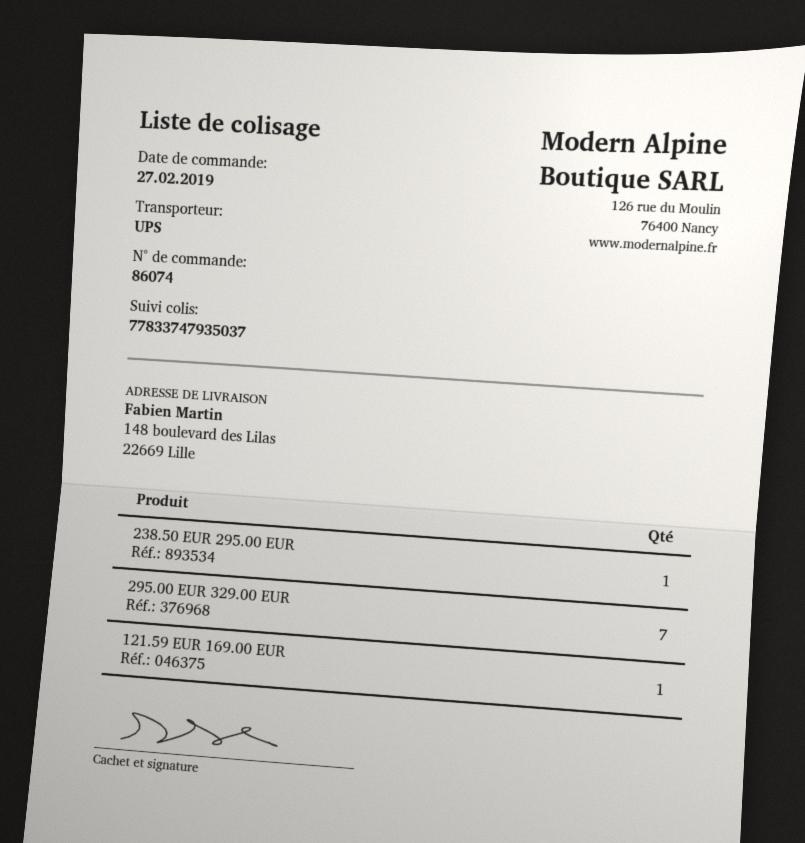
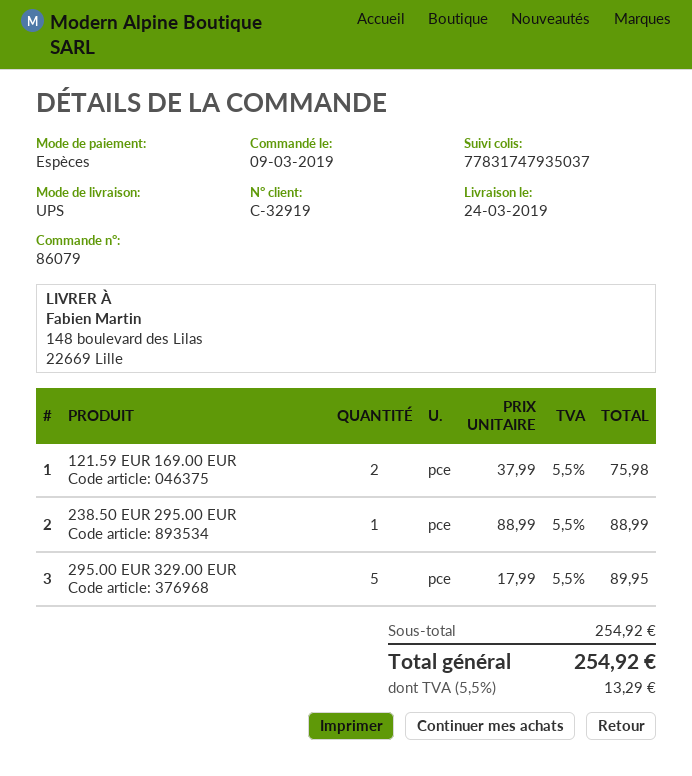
order number: 86074 -> 86079
order date: 2019-02-27 -> 2019-03-09
tracking number: 77833747935037 -> 77831747935037
295.00 EUR 329.00 EUR: 7 -> 5
121.59 EUR 169.00 EUR: 1 -> 2

